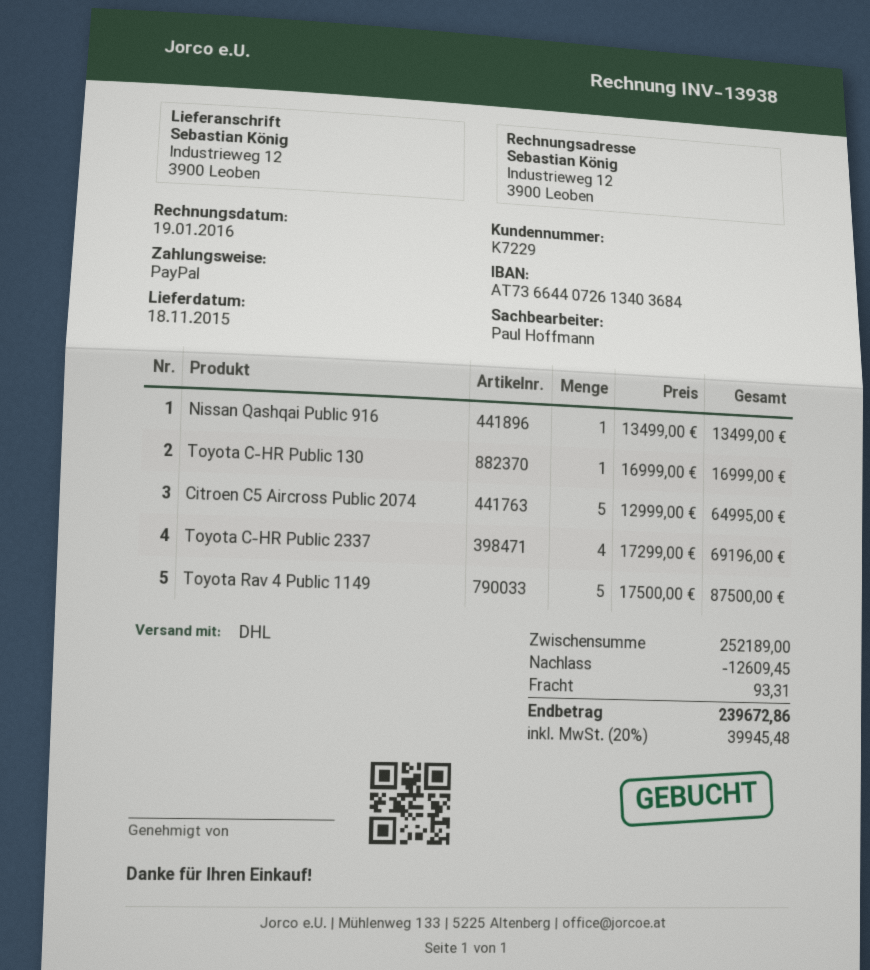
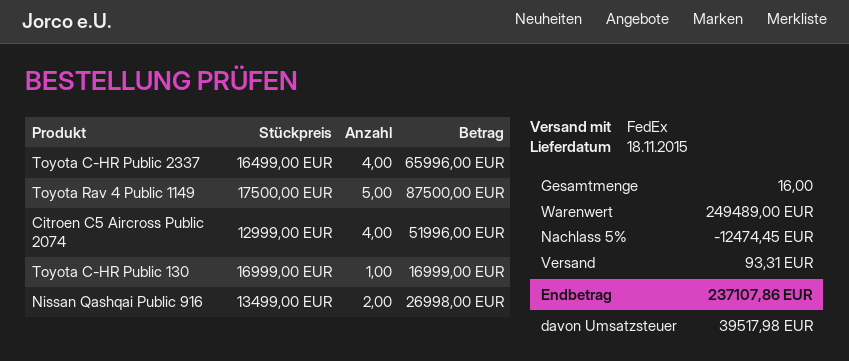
shipping method: DHL -> FedEx
Nissan Qashqai Public 916: 1 x 13499.00 = 13499.00 -> 2 x 13499.00 = 26998.00
Citroen C5 Aircross Public 2074: 5 x 12999.00 = 64995.00 -> 4 x 12999.00 = 51996.00
Toyota C-HR Public 2337: 4 x 17299.00 = 69196.00 -> 4 x 16499.00 = 65996.00
subtotal: 252189.00 -> 249489.00
discount: 12609.45 -> 12474.45
tax: 39945.48 -> 39517.98
total: 239672.86 -> 237107.86

